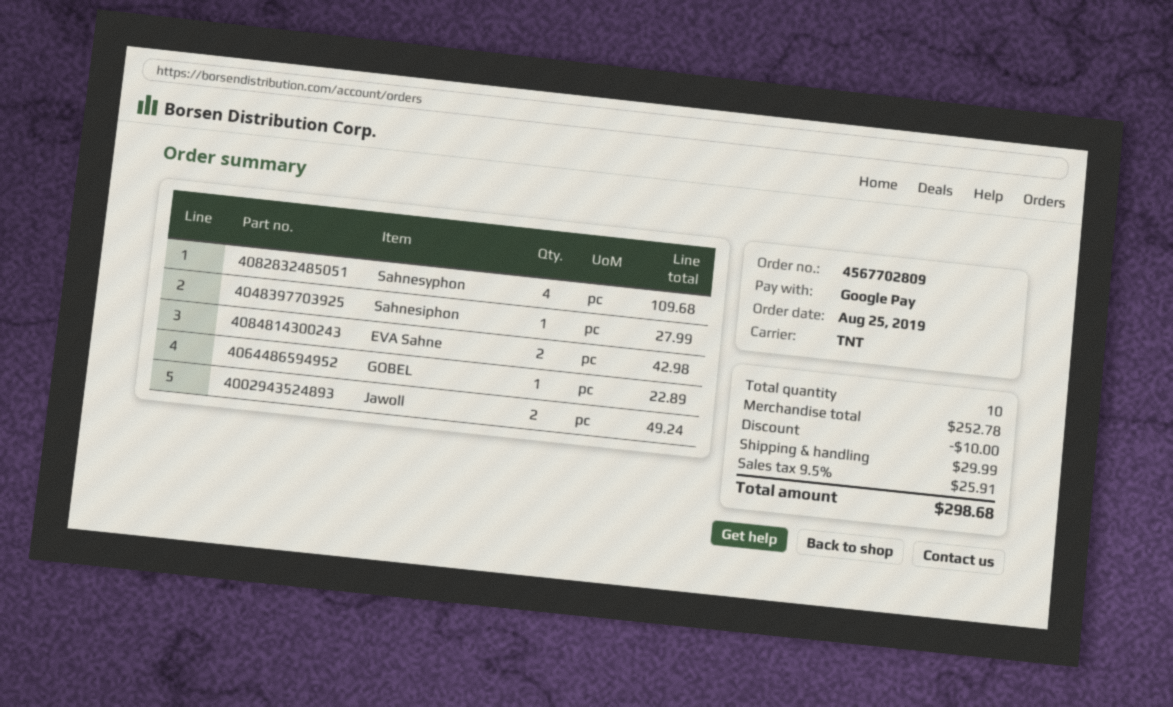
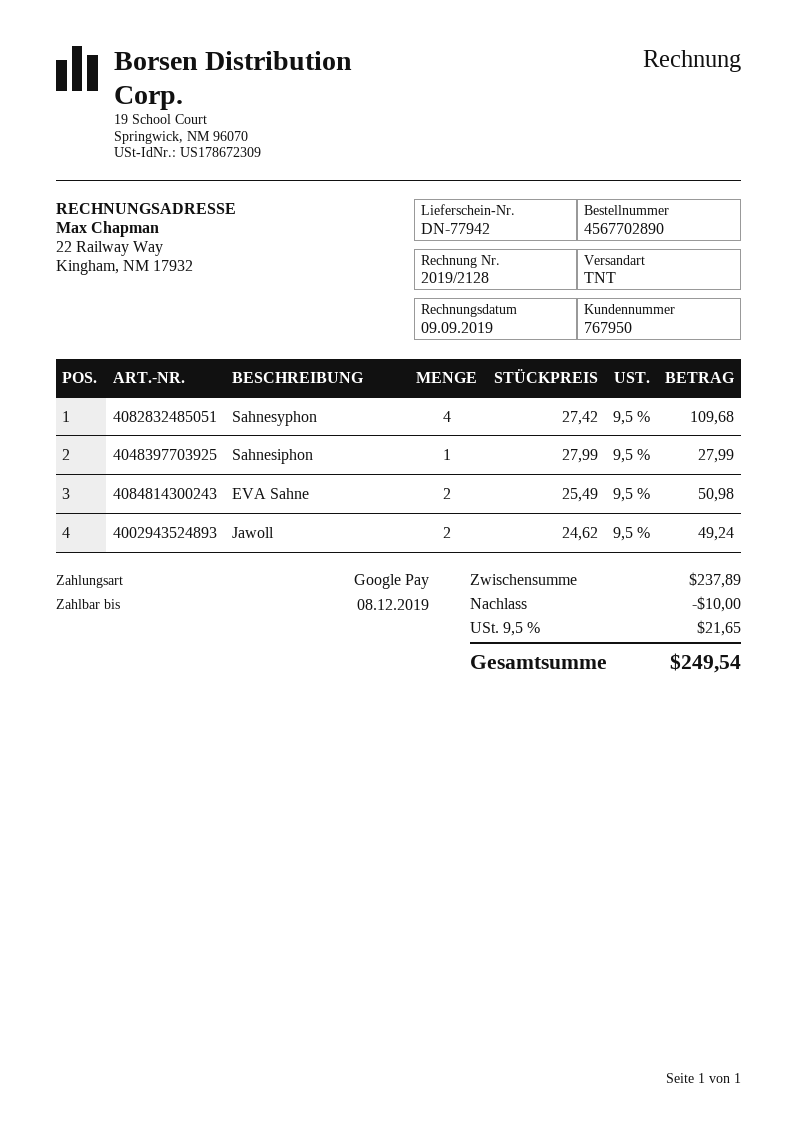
order number: 4567702809 -> 4567702890
EVA Sahne: 2 for 42.98 -> 2 for 50.98
GOBEL: 1 for 22.89 -> none
subtotal: 252.78 -> 237.89
shipping: 29.99 -> none
tax: 9.5% = 25.91 -> 9.5% = 21.65
total: 298.68 -> 249.54

